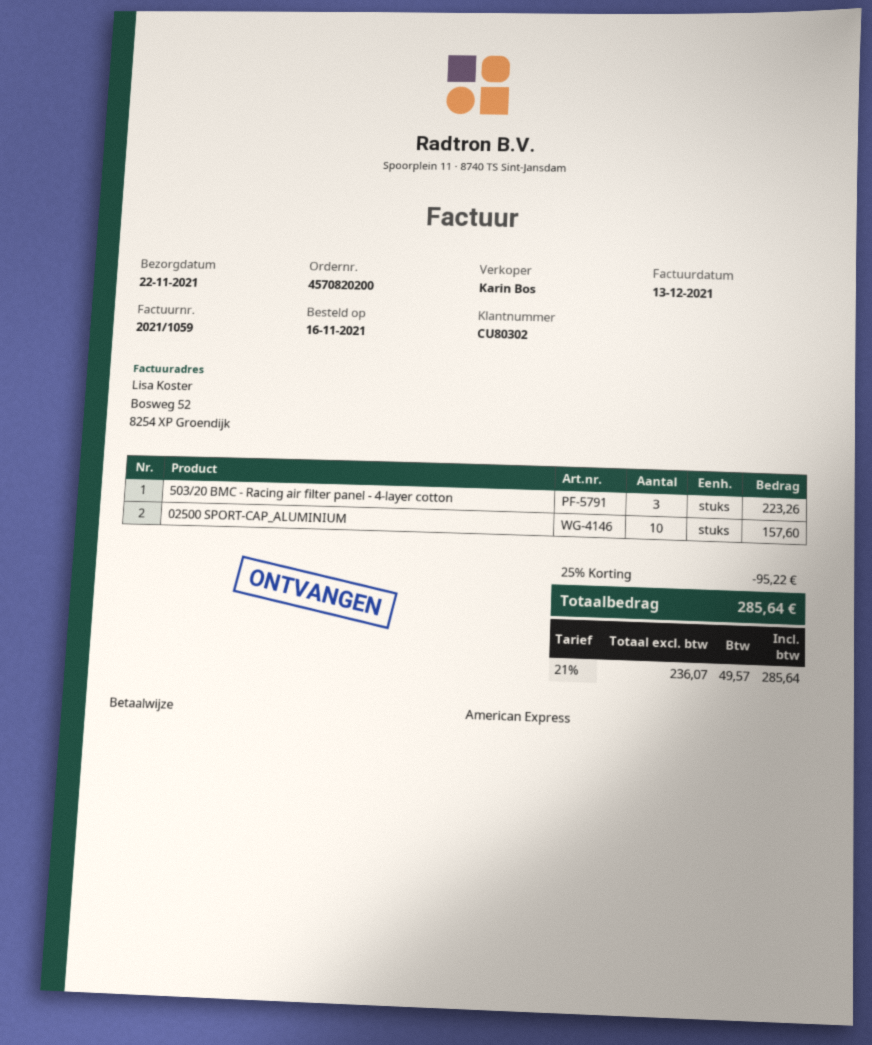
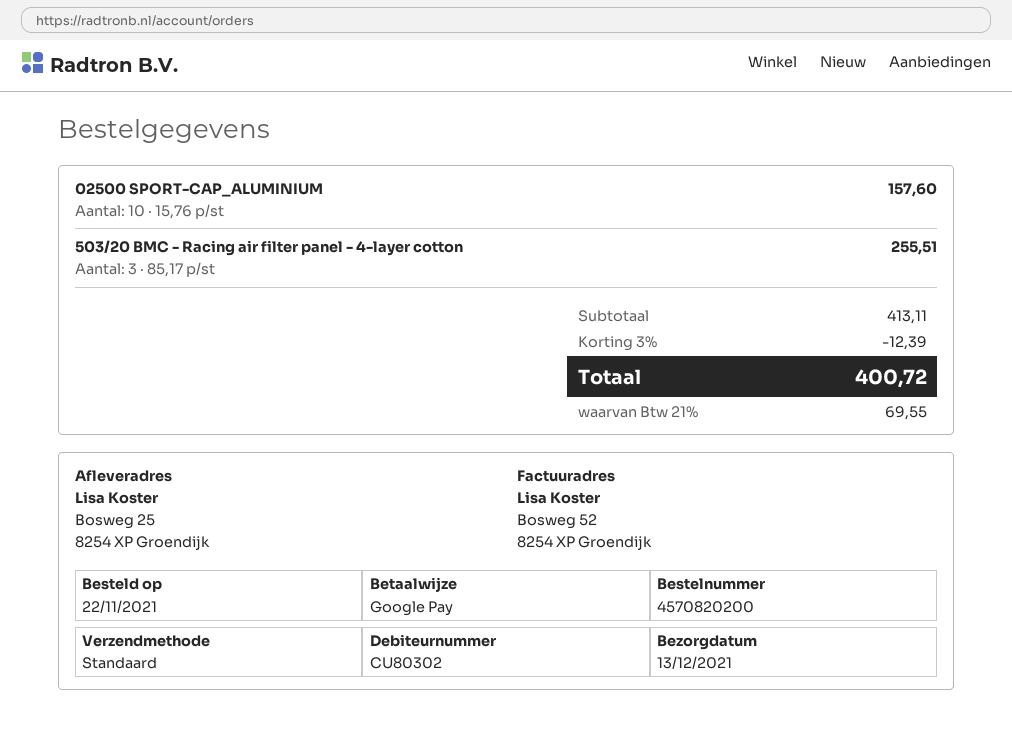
order date: 2021-11-16 -> 2021-11-22
delivery date: 2021-11-22 -> 2021-12-13
payment method: American Express -> Google Pay
503/20 BMC - Racing air filter panel - 4-layer cotton: 3 for 223.26 -> 3 for 255.51
discount: 25% = 95.22 -> 3% = 12.39
tax: 21% = 49.57 -> 21% = 69.55
total: 285.64 -> 400.72

